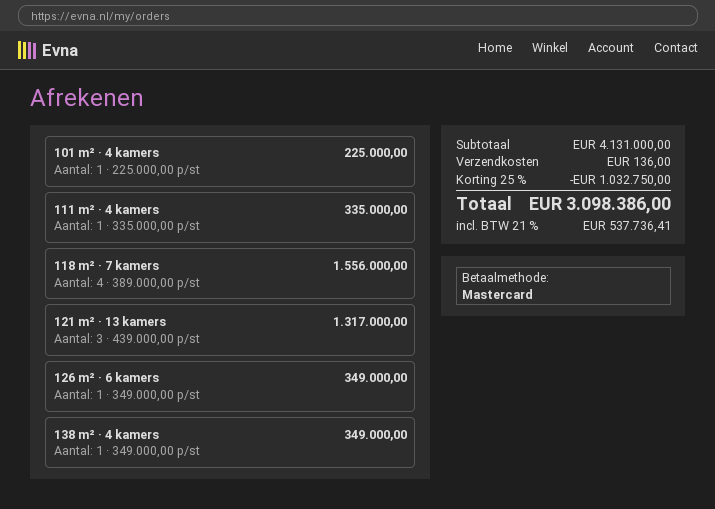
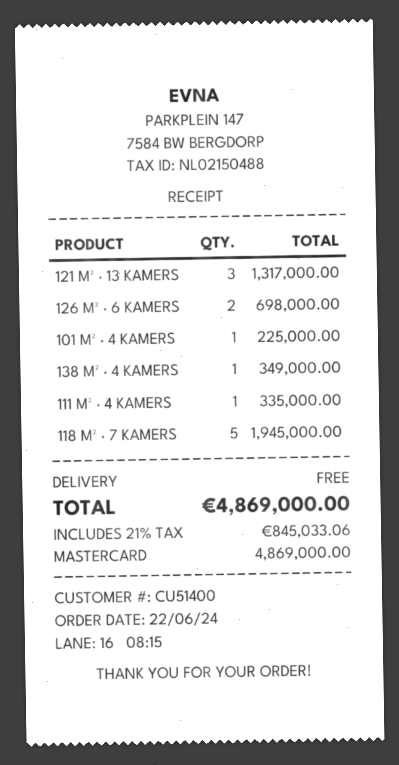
118 m² · 7 kamers: 4 for 1556000.00 -> 5 for 1945000.00
126 m² · 6 kamers: 1 for 349000.00 -> 2 for 698000.00
discount: 25% = 1032750.00 -> none
shipping: 136.00 -> 0.00
tax: 21% = 537736.41 -> 21% = 845033.06
total: 3098386.00 -> 4869000.00

